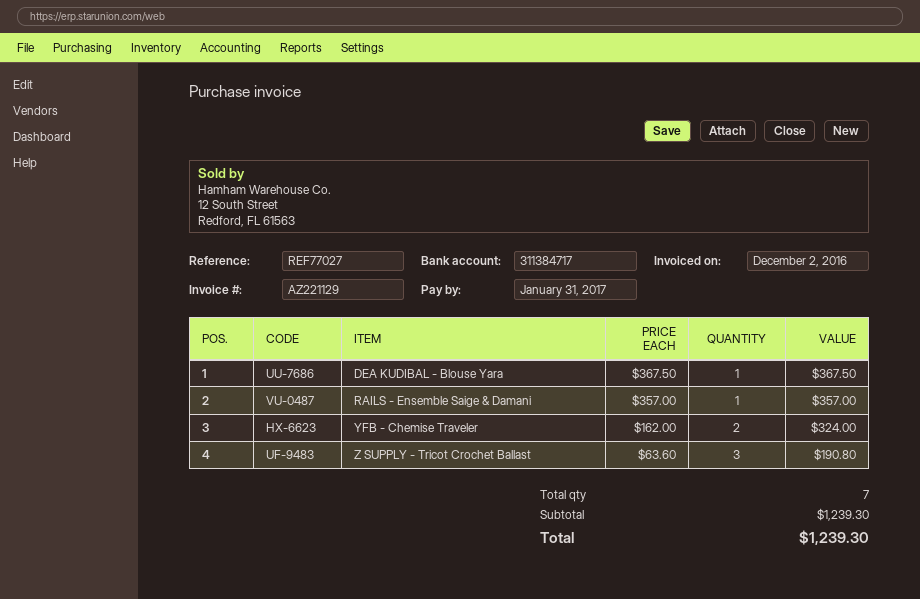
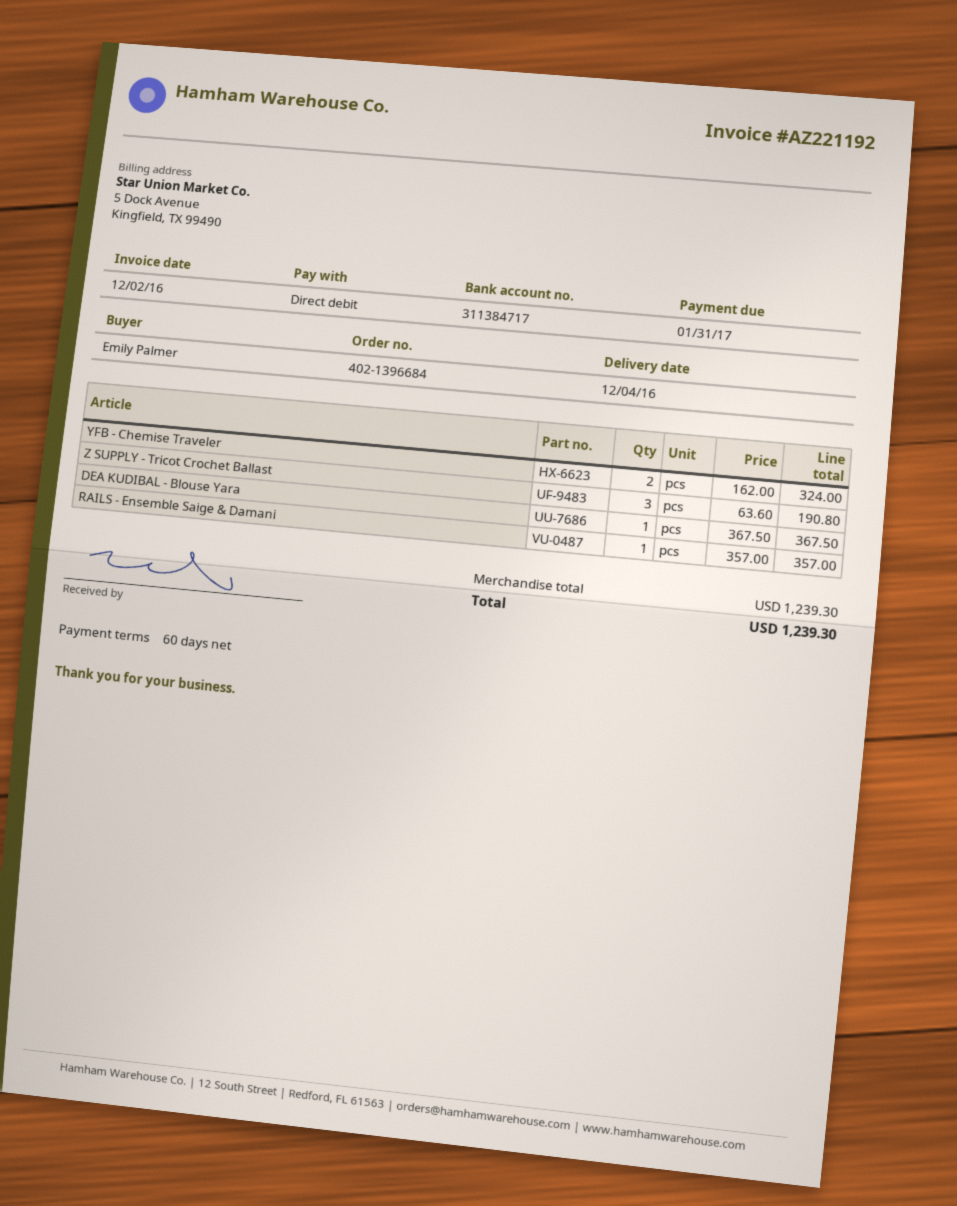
invoice number: AZ221129 -> AZ221192

